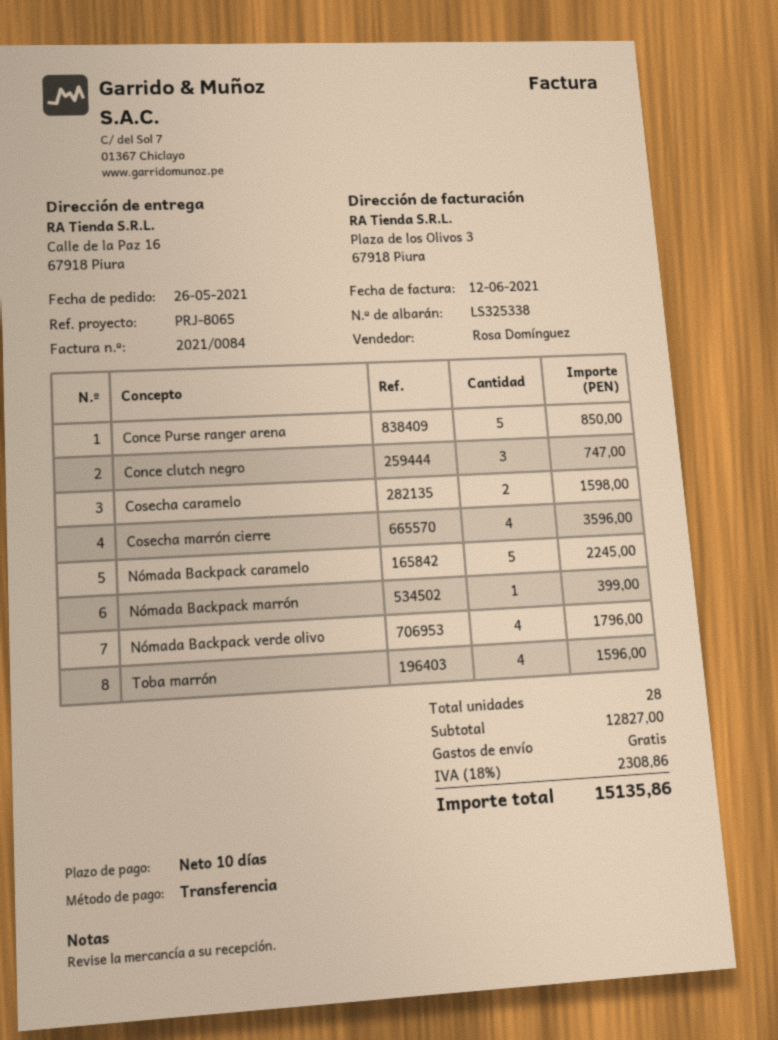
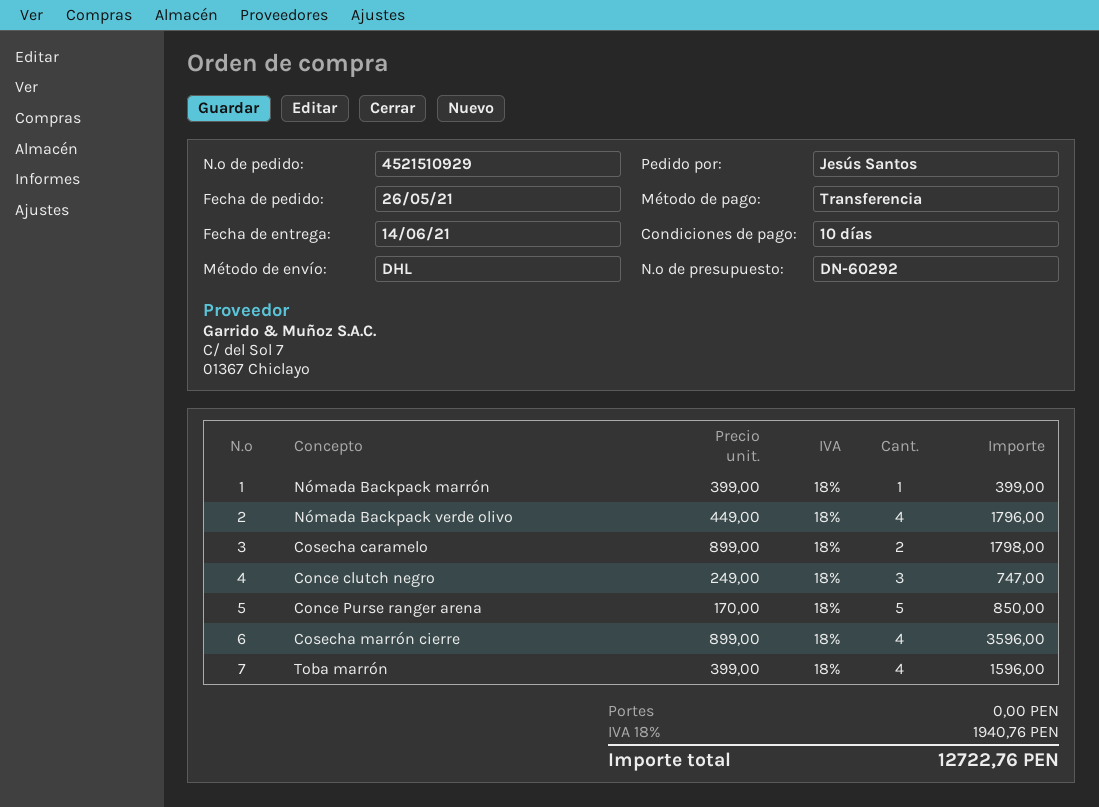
Cosecha caramelo: 2 for 1598.00 -> 2 for 1798.00
Nómada Backpack caramelo: 5 for 2245.00 -> none
tax: 18% = 2308.86 -> 18% = 1940.76
total: 15135.86 -> 12722.76

